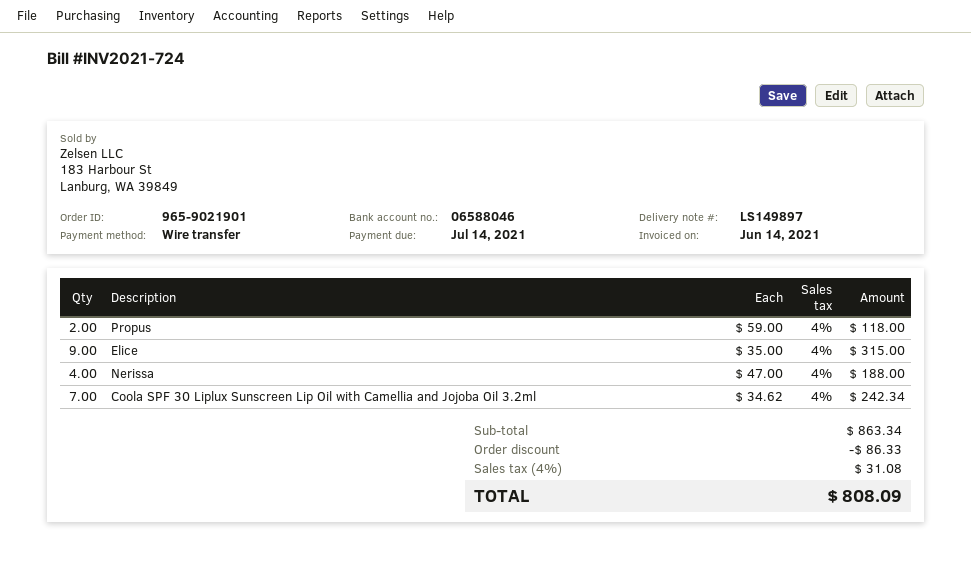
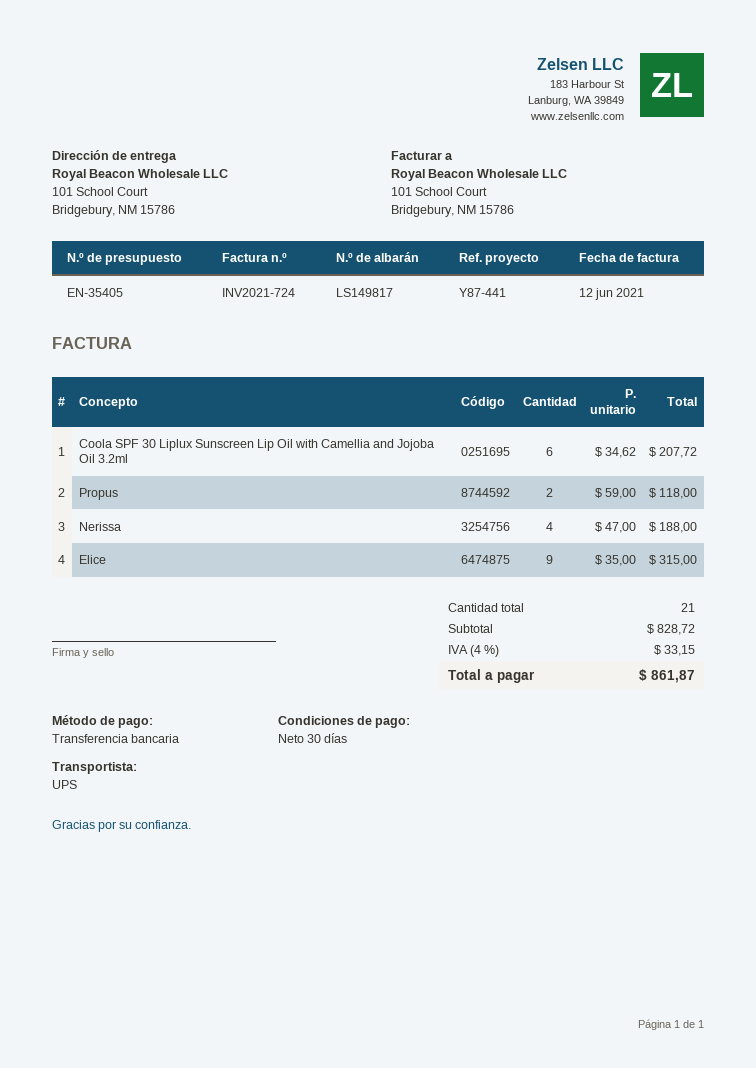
delivery note number: LS149897 -> LS149817
invoice date: 2021-06-14 -> 2021-06-12
Coola SPF 30 Liplux Sunscreen Lip Oil with Camellia and Jojoba Oil 3.2ml: 7 x 34.62 = 242.34 -> 6 x 34.62 = 207.72
subtotal: 863.34 -> 828.72
discount: 86.33 -> none
tax: 4% = 31.08 -> 4% = 33.15
total: 808.09 -> 861.87

